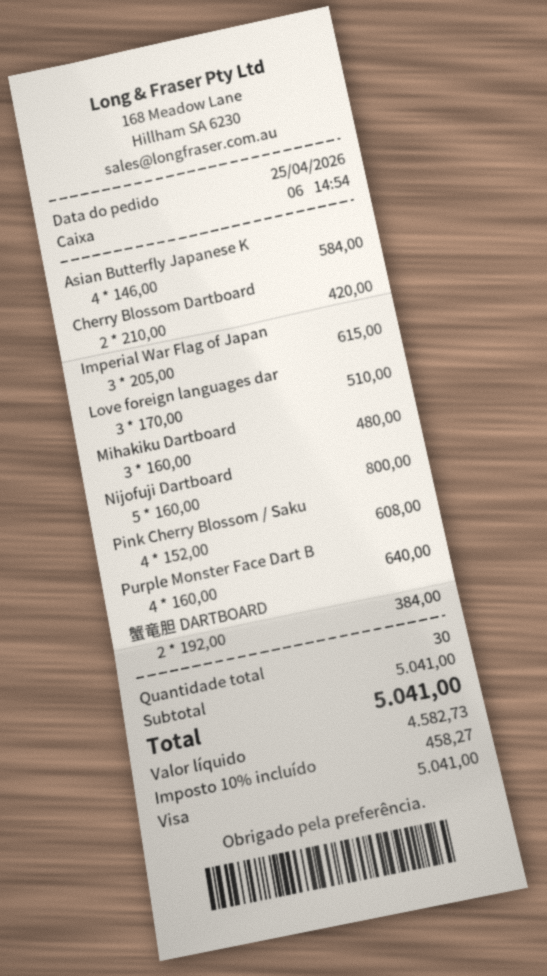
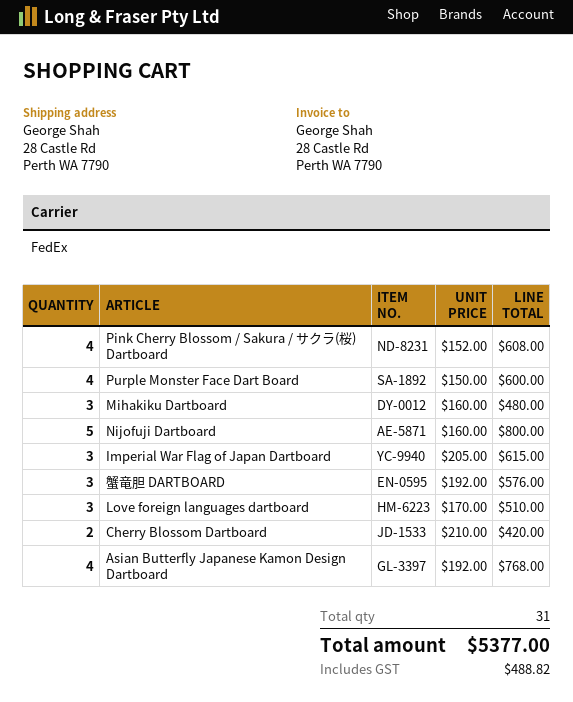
Asian Butterfly Japanese K: 4 x 146.00 = 584.00 -> 4 x 192.00 = 768.00
Purple Monster Face Dart B: 4 x 160.00 = 640.00 -> 4 x 150.00 = 600.00
蟹竜胆 DARTBOARD: 2 x 192.00 = 384.00 -> 3 x 192.00 = 576.00
total quantity: 30 -> 31
tax: 458.27 -> 488.82
total: 5041.00 -> 5377.00

